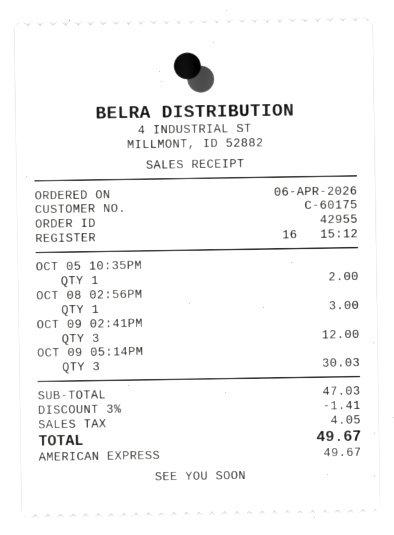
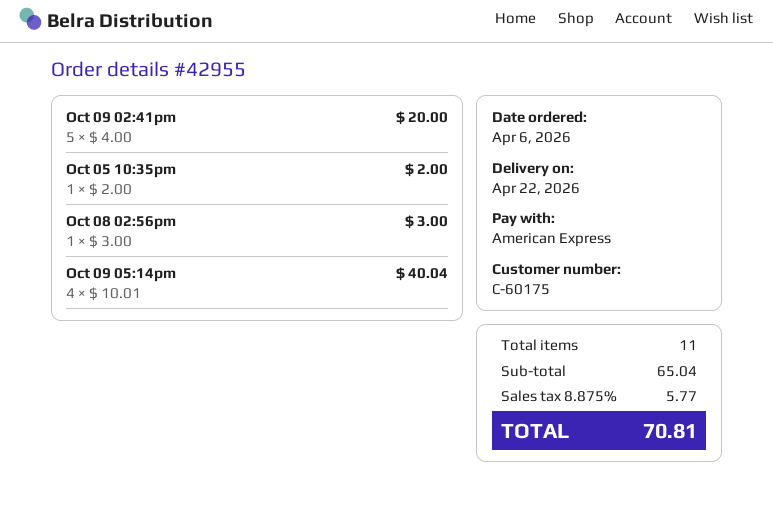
OCT 09 02:41PM: 3 for 12.00 -> 5 for 20.00
OCT 09 05:14PM: 3 for 30.03 -> 4 for 40.04
subtotal: 47.03 -> 65.04
discount: 3% = 1.41 -> none
tax: 4.05 -> 5.77
total: 49.67 -> 70.81

